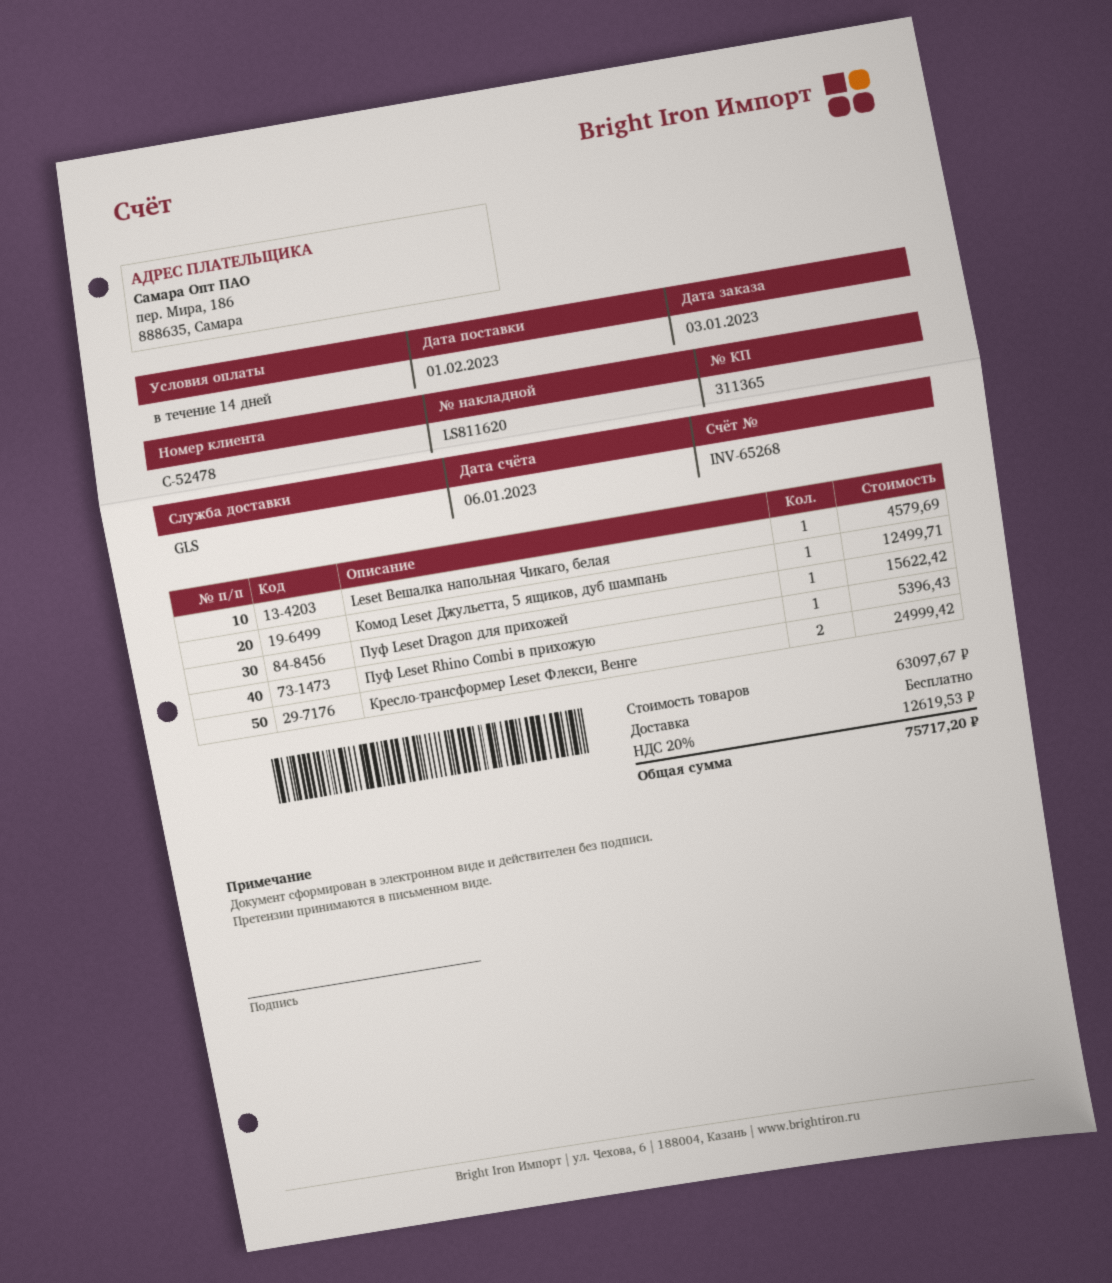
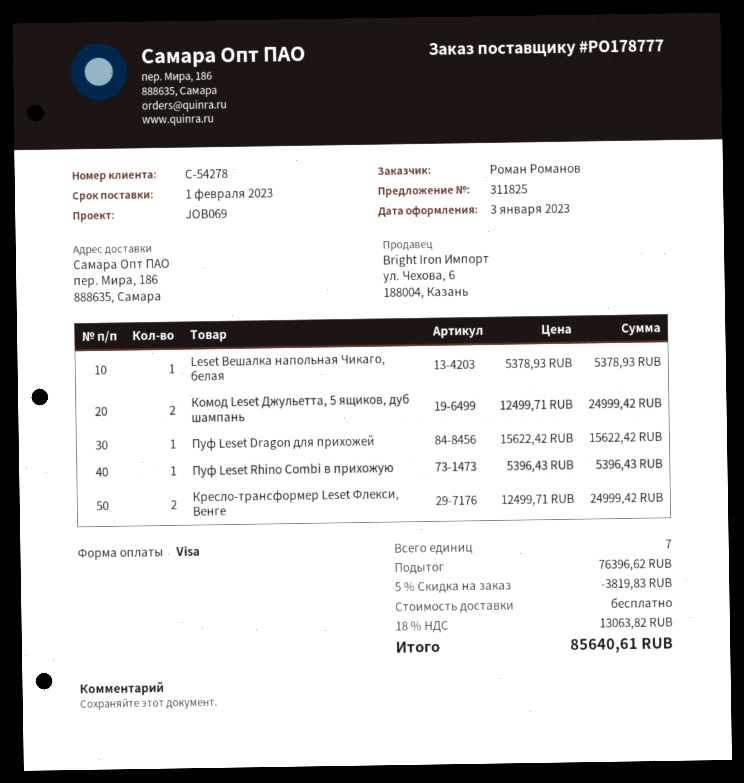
quote number: 311365 -> 311825
customer number: C-52478 -> C-54278
Leset Вешалка напольная Чикаго, белая: 1 for 4579.69 -> 1 for 5378.93
Комод Leset Джульетта, 5 ящиков, дуб шампань: 1 for 12499.71 -> 2 for 24999.42
subtotal: 63097.67 -> 76396.62
discount: none -> 5% = 3819.83
tax: 20% = 12619.53 -> 18% = 13063.82
total: 75717.20 -> 85640.61

